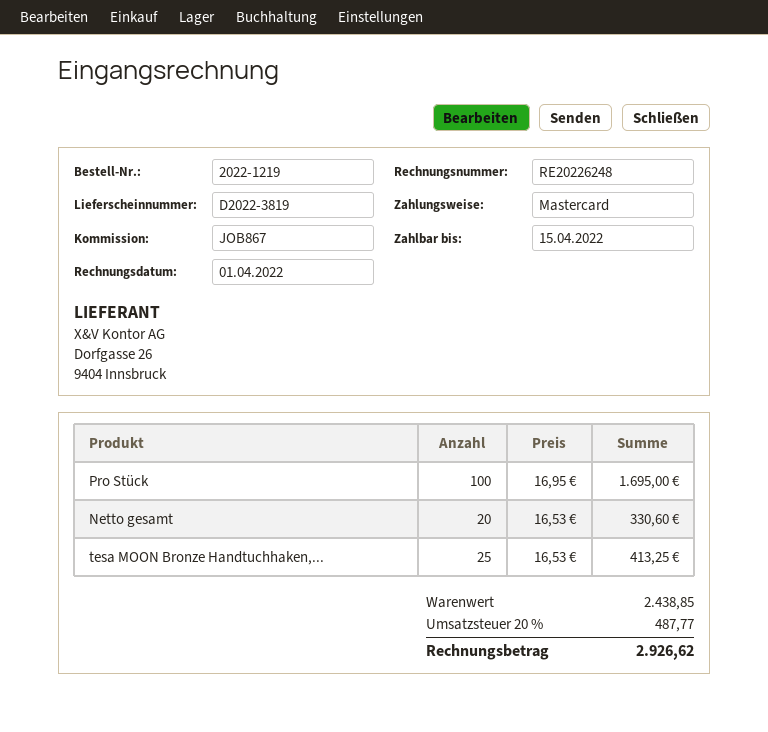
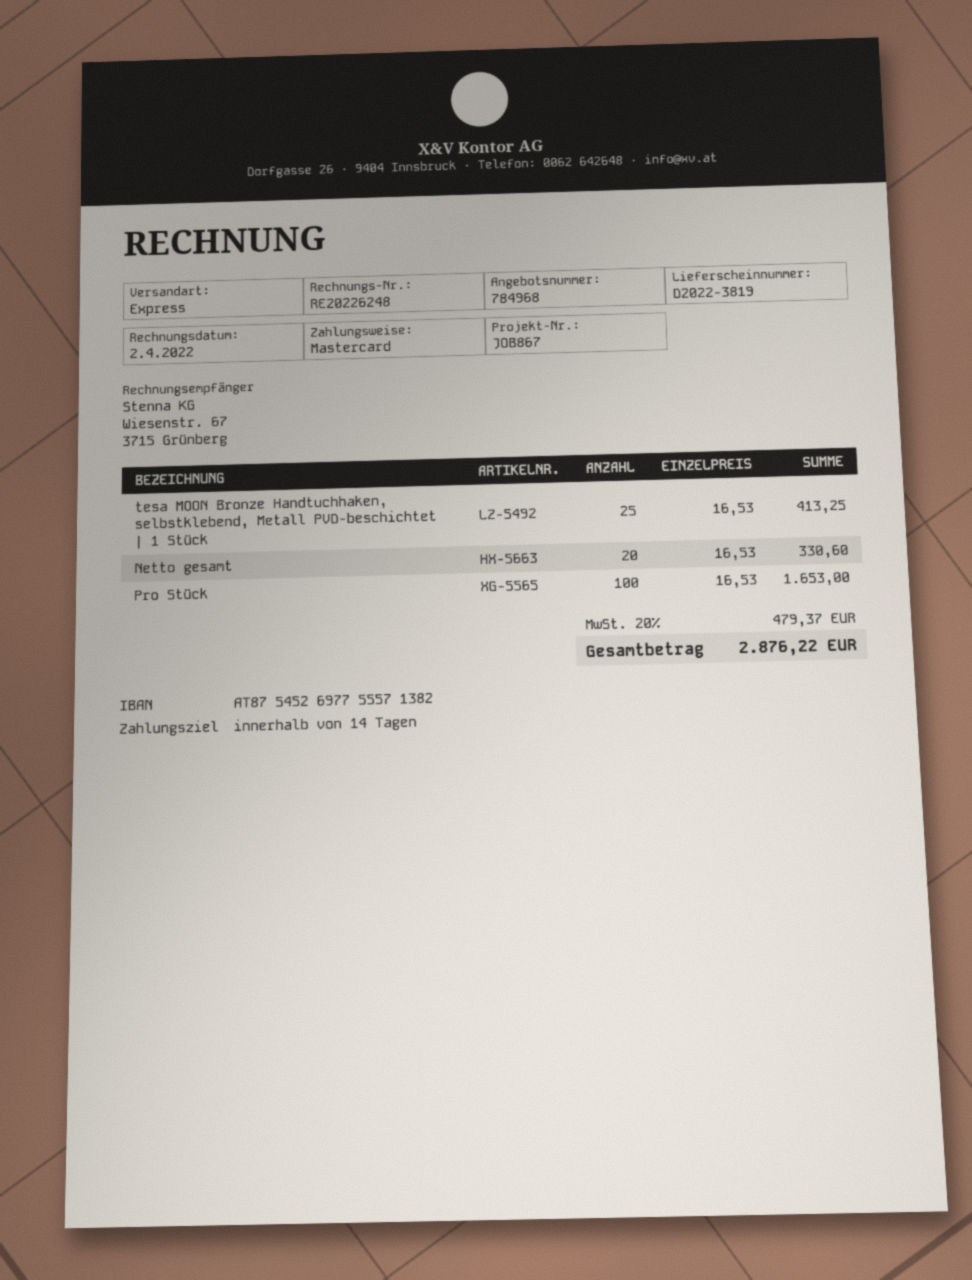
invoice date: 2022-04-01 -> 2022-04-02
Pro Stück: 100 x 16.95 = 1695.00 -> 100 x 16.53 = 1653.00
tax: 20% = 487.77 -> 20% = 479.37
total: 2926.62 -> 2876.22

